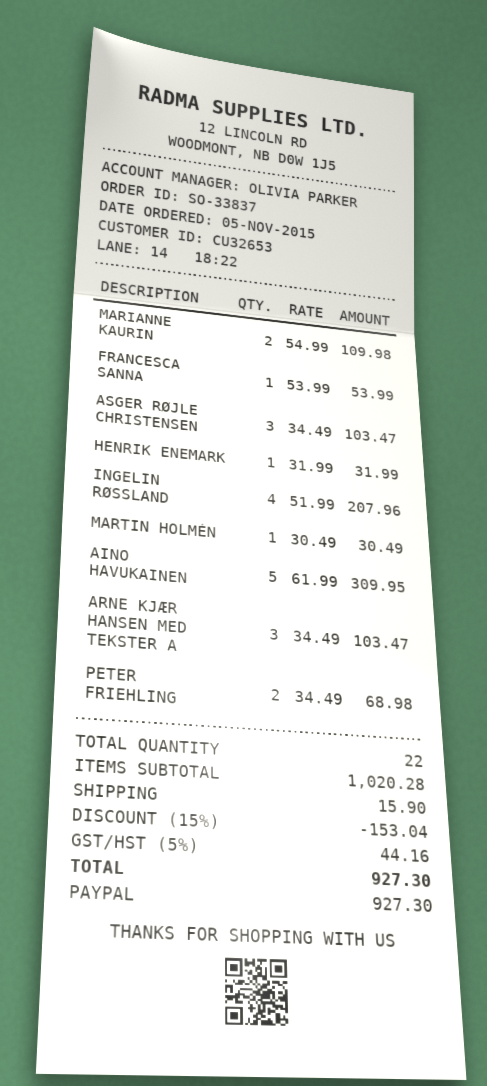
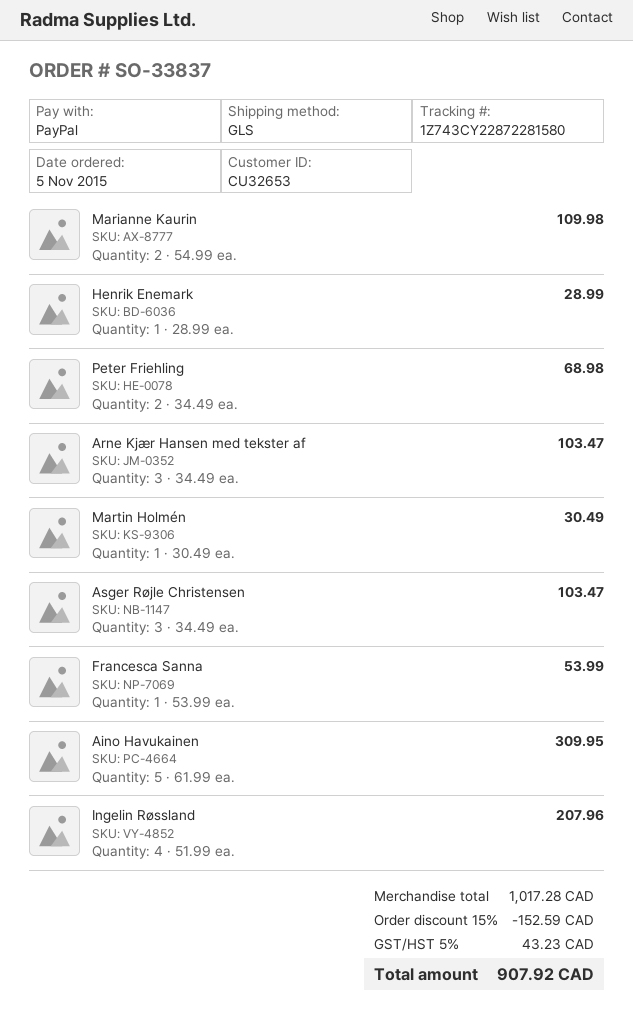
HENRIK ENEMARK: 1 x 31.99 = 31.99 -> 1 x 28.99 = 28.99
subtotal: 1020.28 -> 1017.28
discount: 15% = 153.04 -> 15% = 152.59
shipping: 15.90 -> none
tax: 5% = 44.16 -> 5% = 43.23
total: 927.30 -> 907.92

